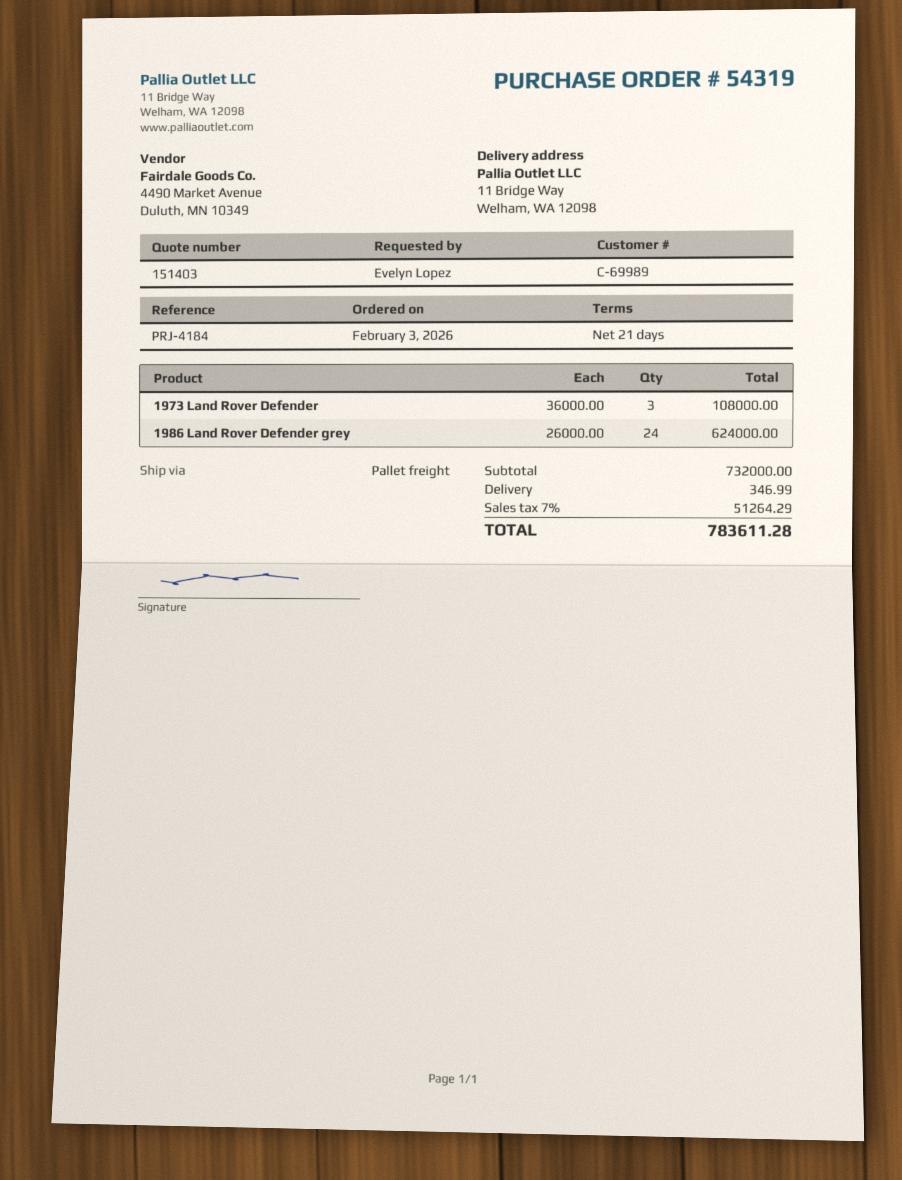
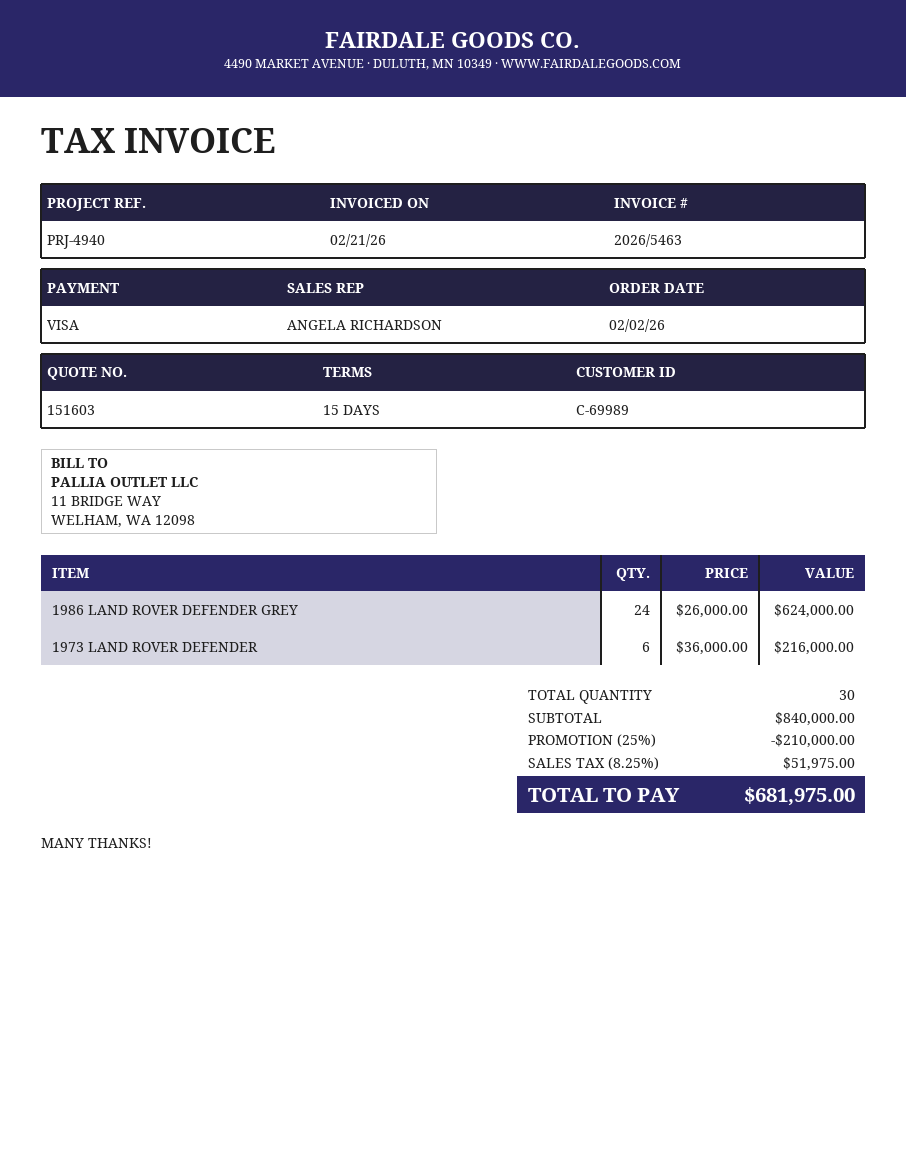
quote number: 151403 -> 151603
order date: 2026-02-03 -> 2026-02-02
payment terms: 21 days -> 15 days
reference: PRJ-4184 -> PRJ-4940
1973 Land Rover Defender: 3 x 36000.00 = 108000.00 -> 6 x 36000.00 = 216000.00
subtotal: 732000.00 -> 840000.00
discount: none -> 25% = 210000.00
shipping: 346.99 -> none
tax: 7% = 51264.29 -> 8.25% = 51975.00
total: 783611.28 -> 681975.00

